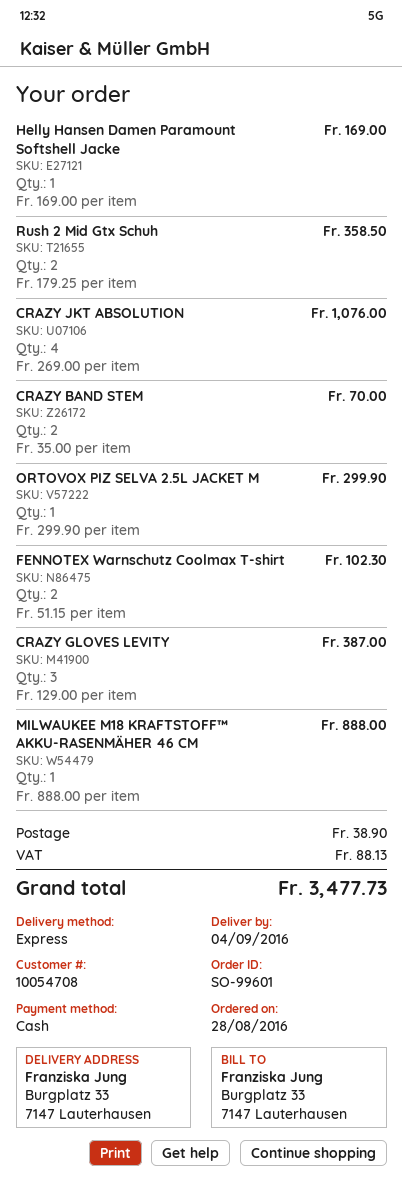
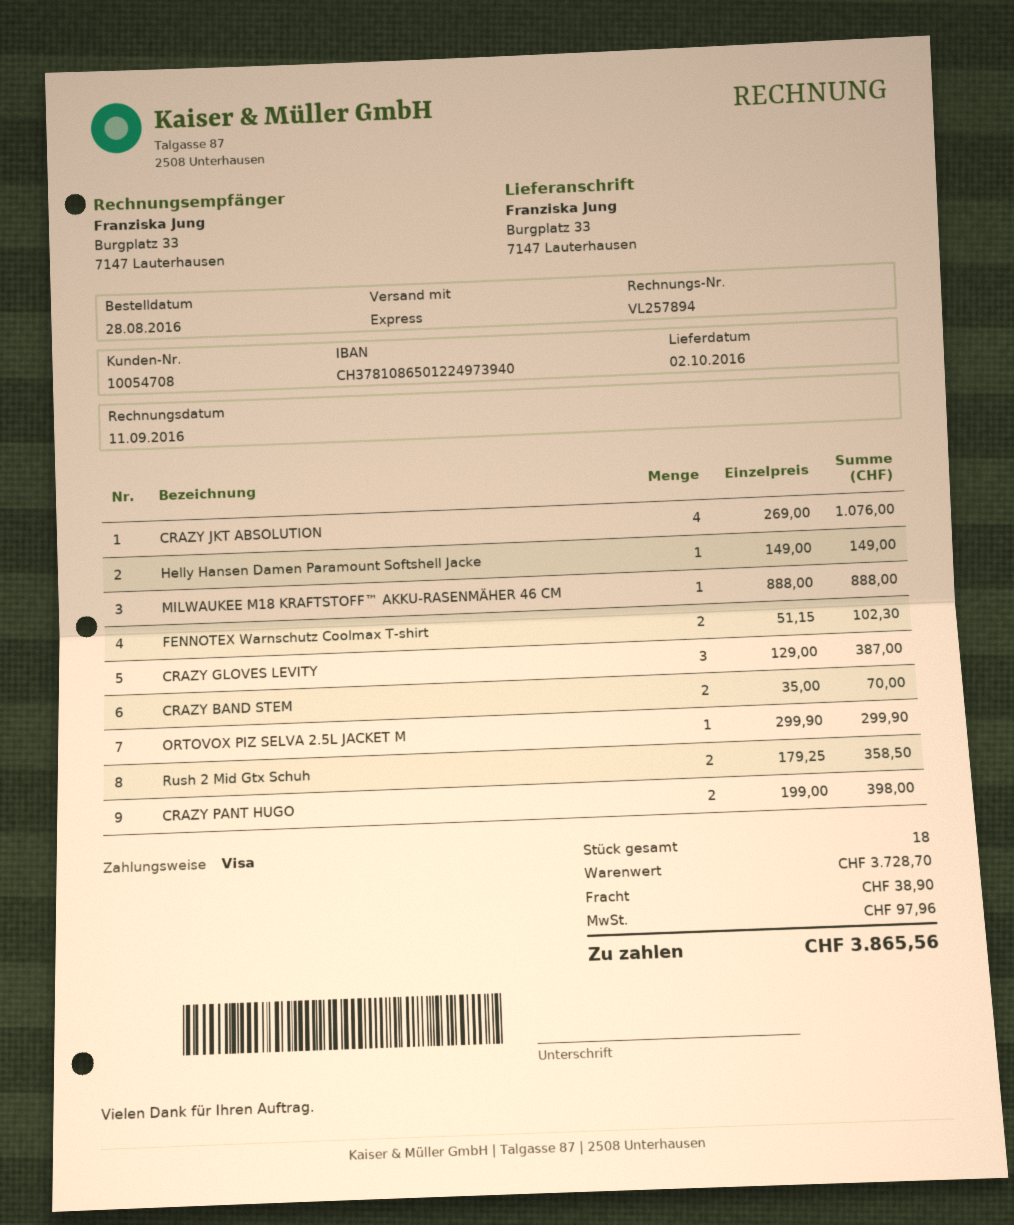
delivery date: 2016-09-04 -> 2016-10-02
payment method: cash -> Visa
Helly Hansen Damen Paramount Softshell Jacke: 1 x 169.00 = 169.00 -> 1 x 149.00 = 149.00
CRAZY PANT HUGO: none -> 2 x 199.00 = 398.00
tax: 88.13 -> 97.96
total: 3477.73 -> 3865.56

